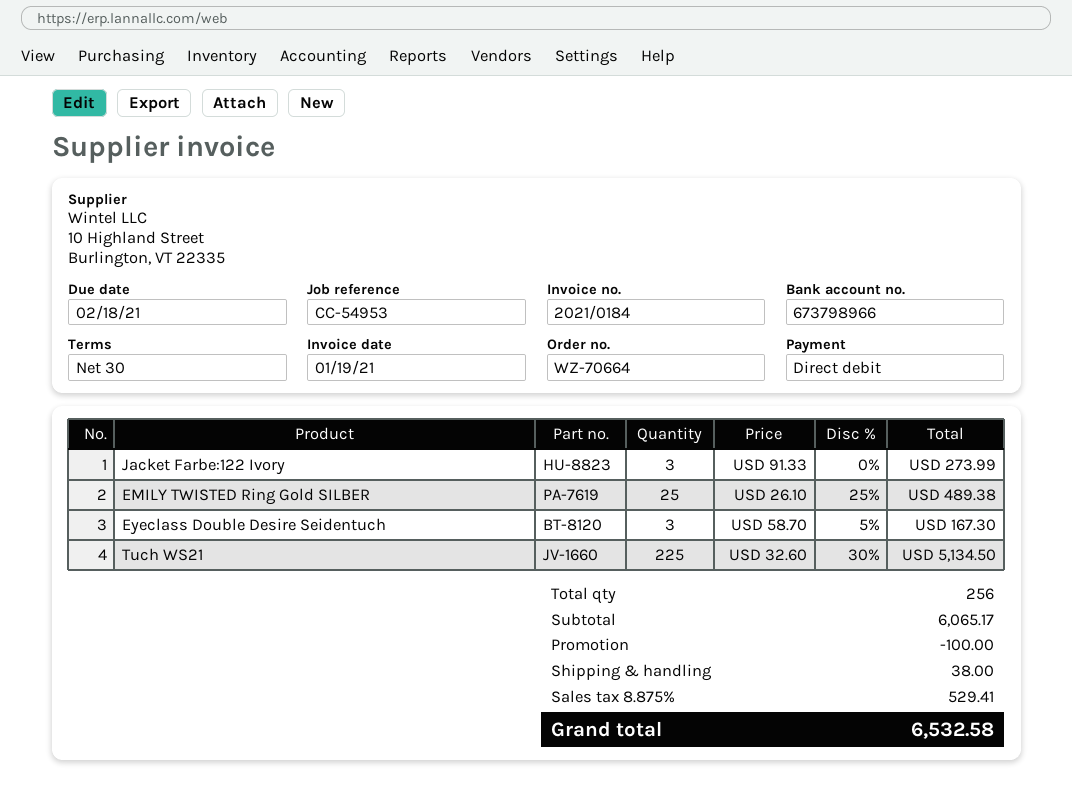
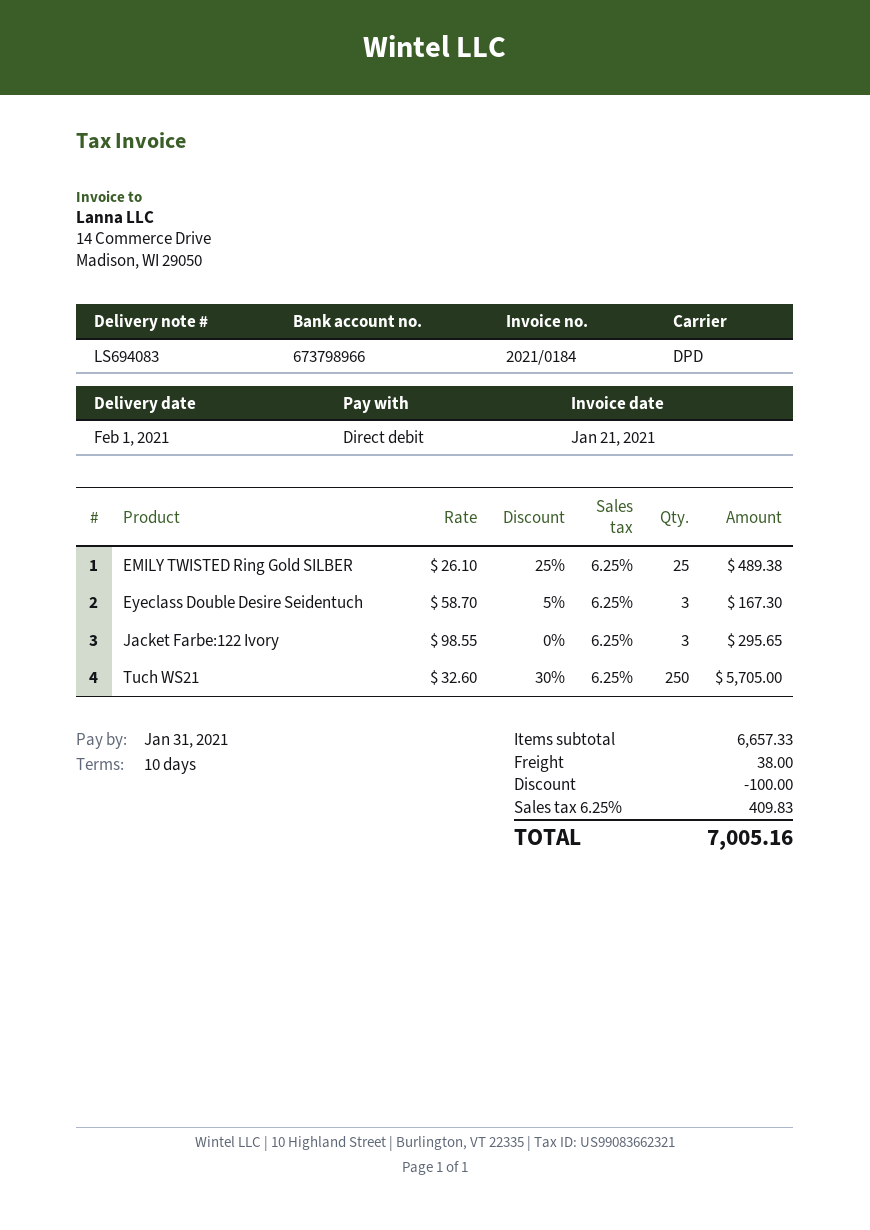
invoice date: 2021-01-19 -> 2021-01-21
payment terms: 30 days -> 10 days
due date: 2021-02-18 -> 2021-01-31
Jacket Farbe:122 Ivory: 3 x 91.33 = 273.99 -> 3 x 98.55 = 295.65
Tuch WS21: 225 x 32.60 - 30% = 5134.50 -> 250 x 32.60 - 30% = 5705.00
subtotal: 6065.17 -> 6657.33
tax: 8.875% = 529.41 -> 6.25% = 409.83
total: 6532.58 -> 7005.16

